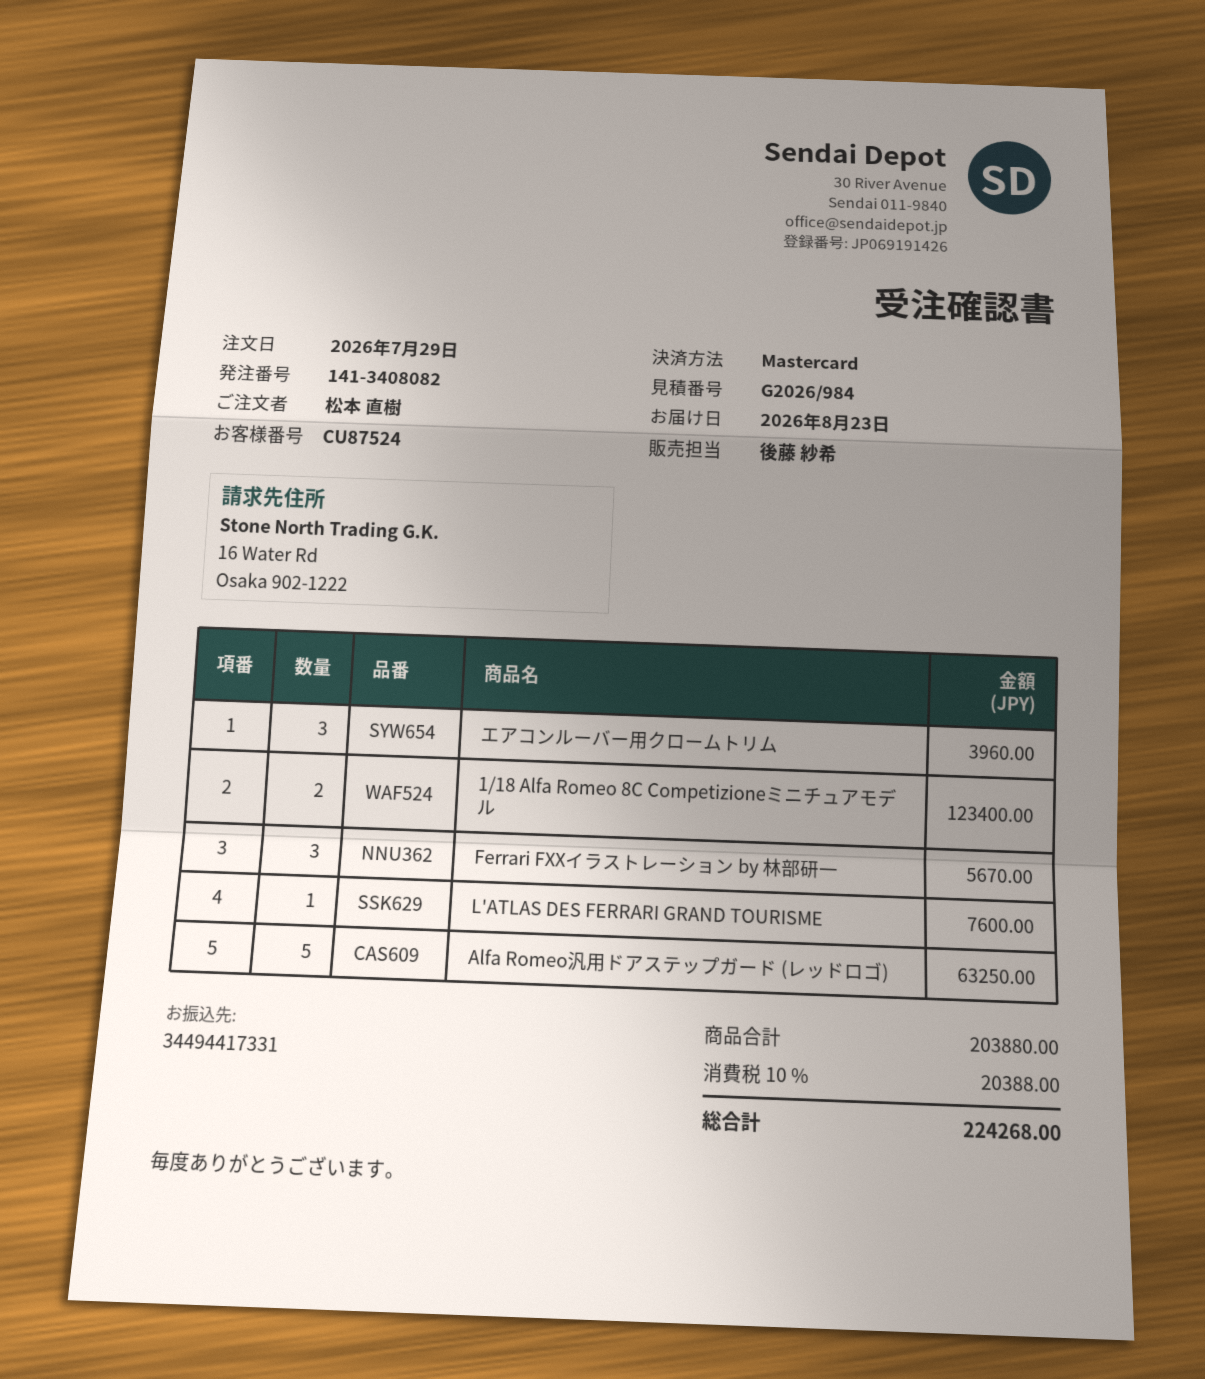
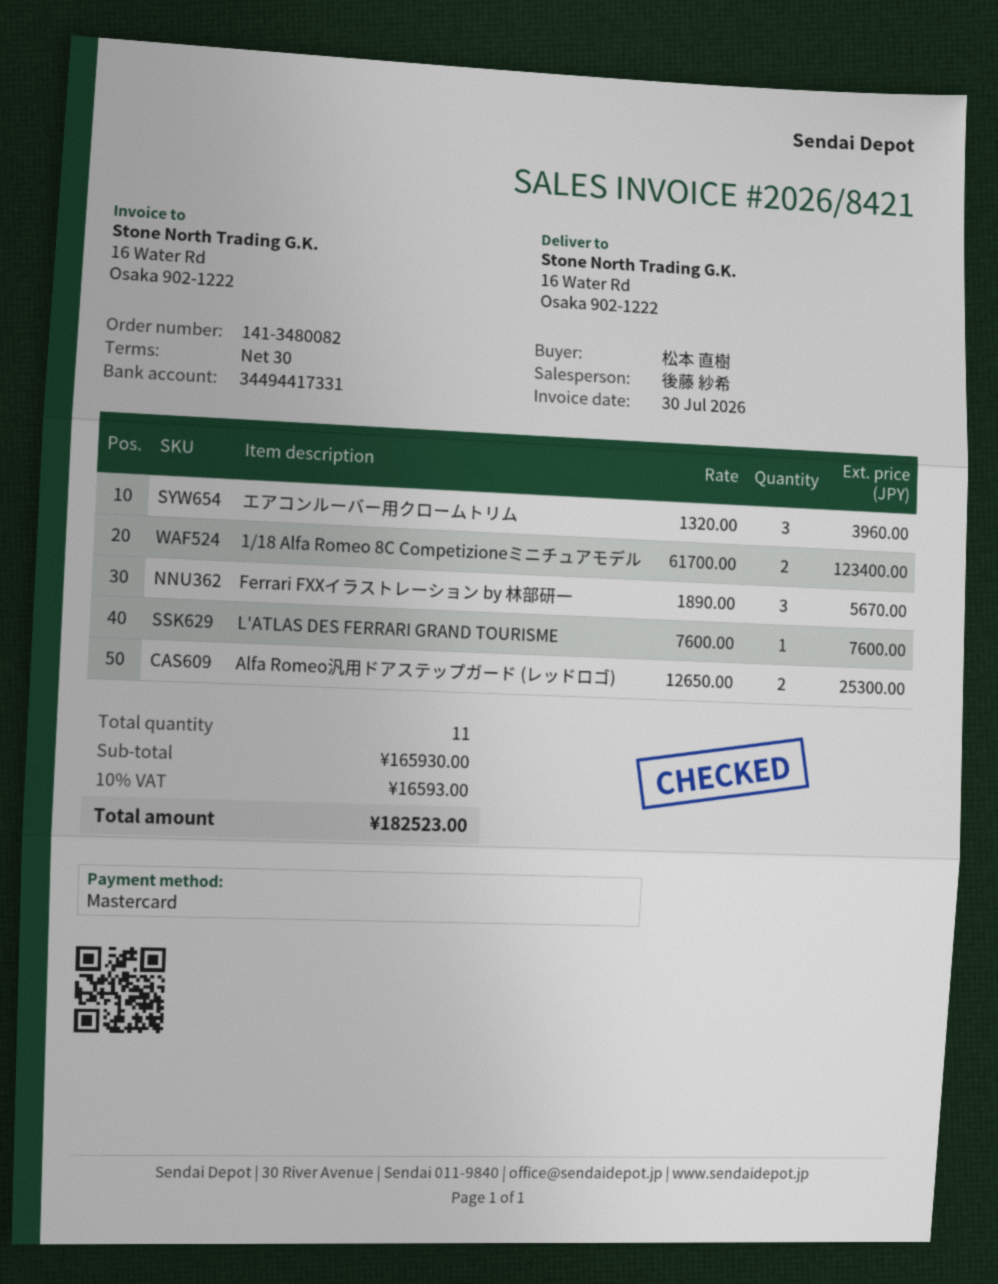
order number: 141-3408082 -> 141-3480082
Alfa Romeo汎用ドアステップガード (レッドロゴ): 5 for 63250.00 -> 2 for 25300.00
subtotal: 203880.00 -> 165930.00
tax: 10% = 20388.00 -> 10% = 16593.00
total: 224268.00 -> 182523.00

